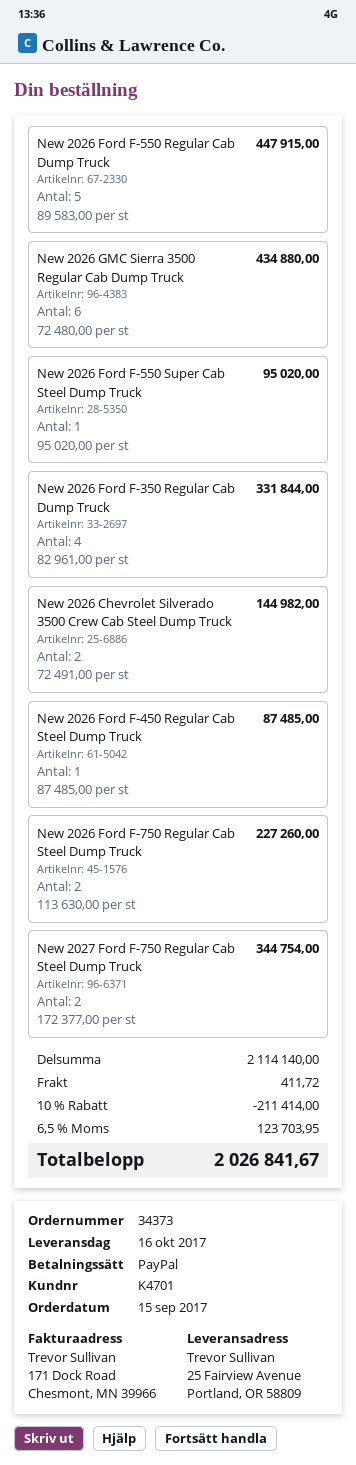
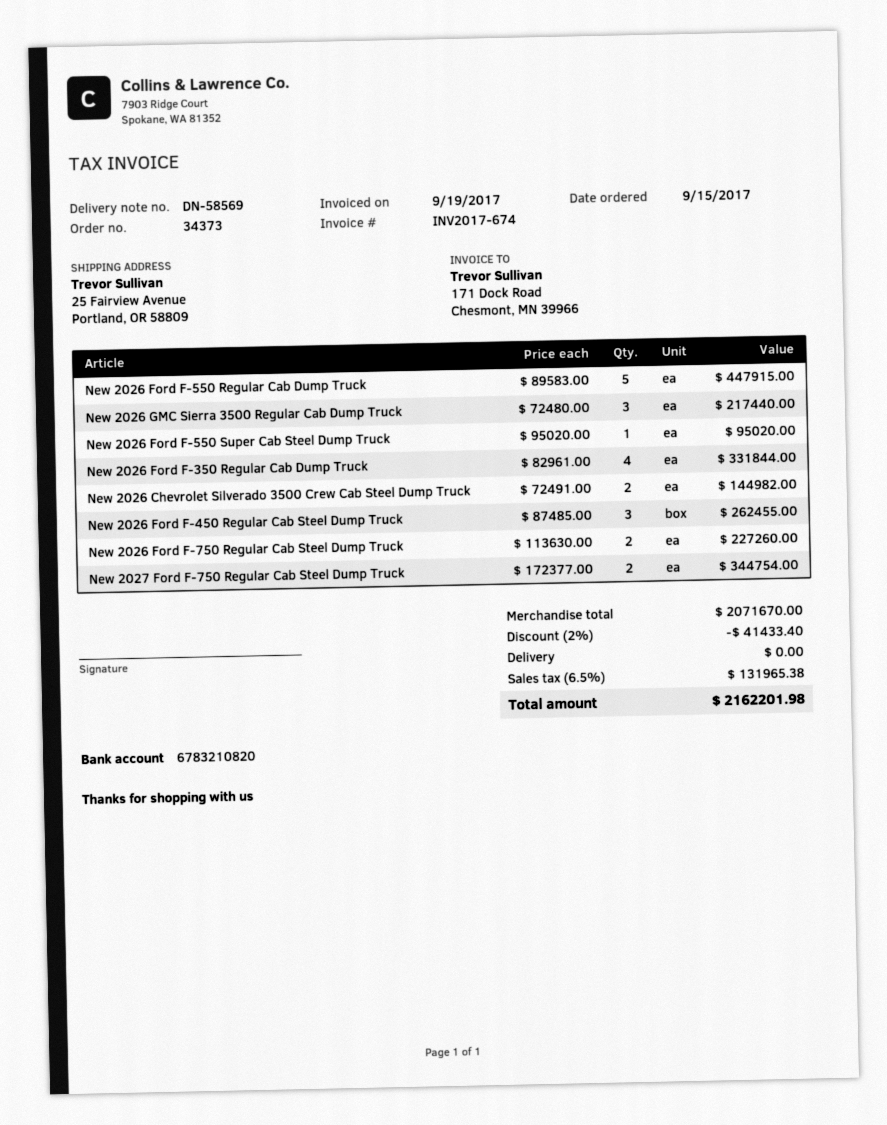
New 2026 GMC Sierra 3500 Regular Cab Dump Truck: 6 x 72480.00 = 434880.00 -> 3 x 72480.00 = 217440.00
New 2026 Ford F-450 Regular Cab Steel Dump Truck: 1 x 87485.00 = 87485.00 -> 3 x 87485.00 = 262455.00
subtotal: 2114140.00 -> 2071670.00
discount: 10% = 211414.00 -> 2% = 41433.40
shipping: 411.72 -> 0.00
tax: 6.5% = 123703.95 -> 6.5% = 131965.38
total: 2026841.67 -> 2162201.98

